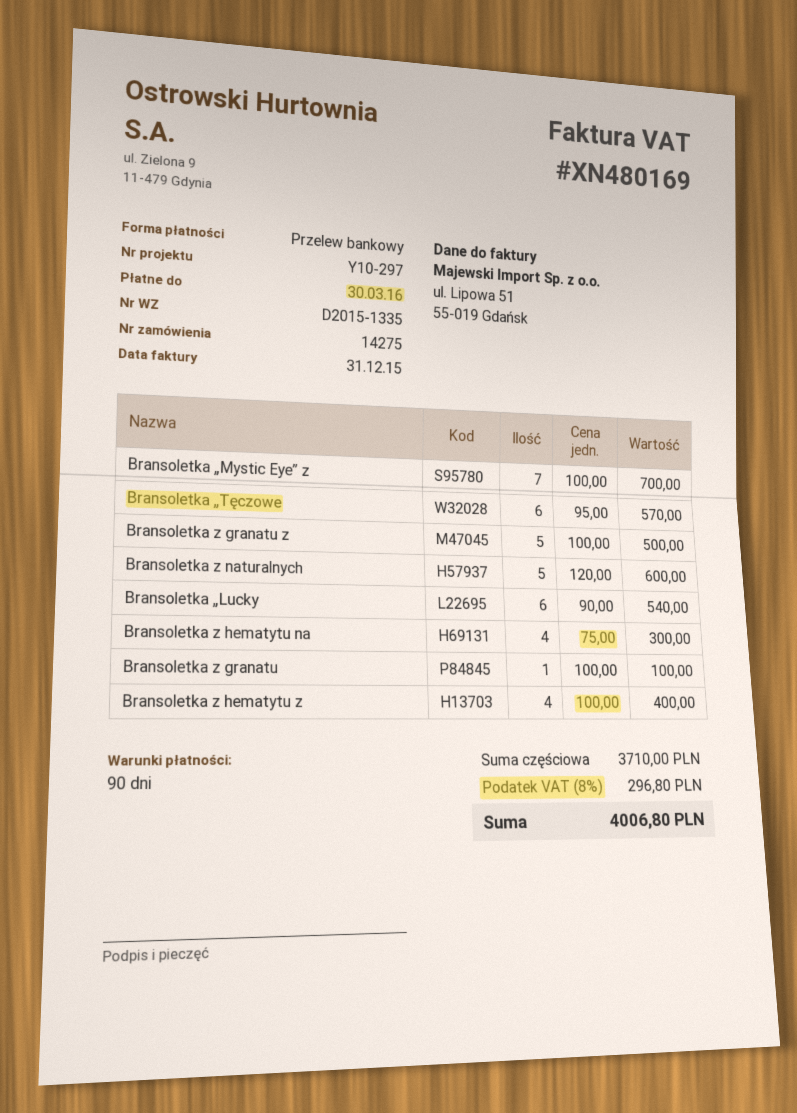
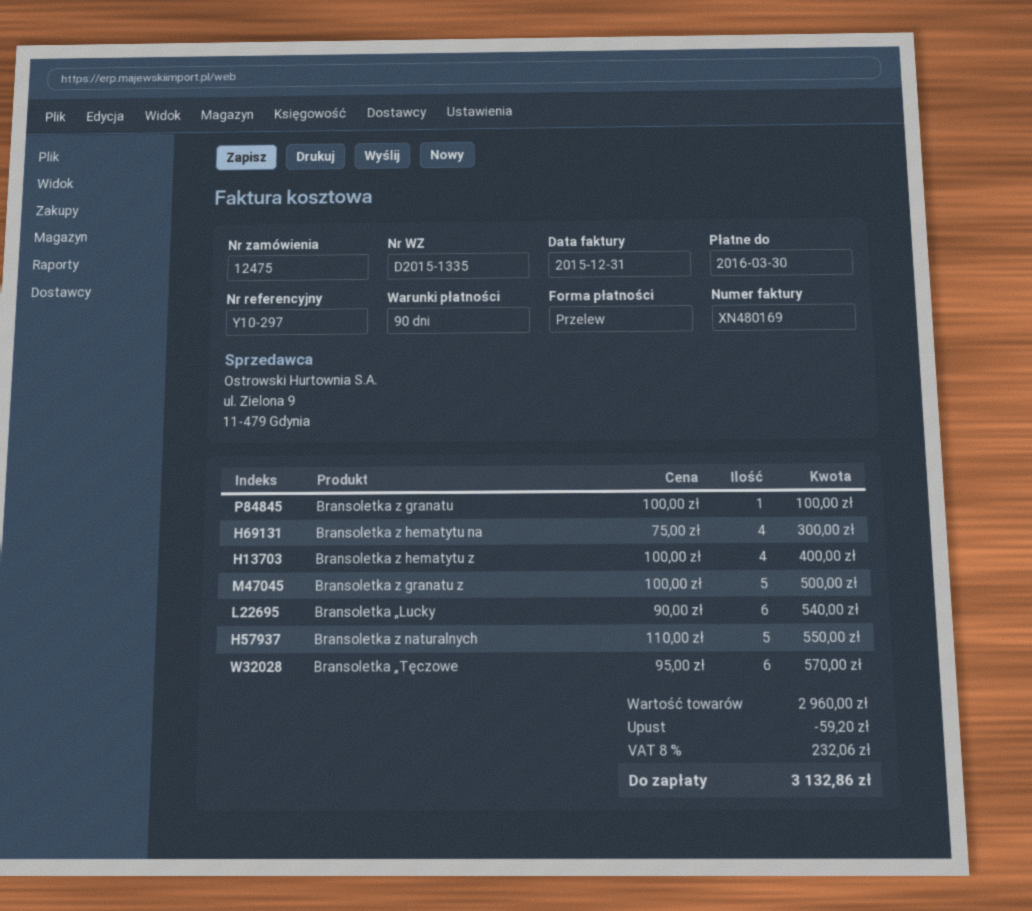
order number: 14275 -> 12475
Bransoletka „Mystic Eye” z: 7 x 100.00 = 700.00 -> none
Bransoletka z naturalnych: 5 x 120.00 = 600.00 -> 5 x 110.00 = 550.00
subtotal: 3710.00 -> 2960.00
discount: none -> 59.20
tax: 8% = 296.80 -> 8% = 232.06
total: 4006.80 -> 3132.86

